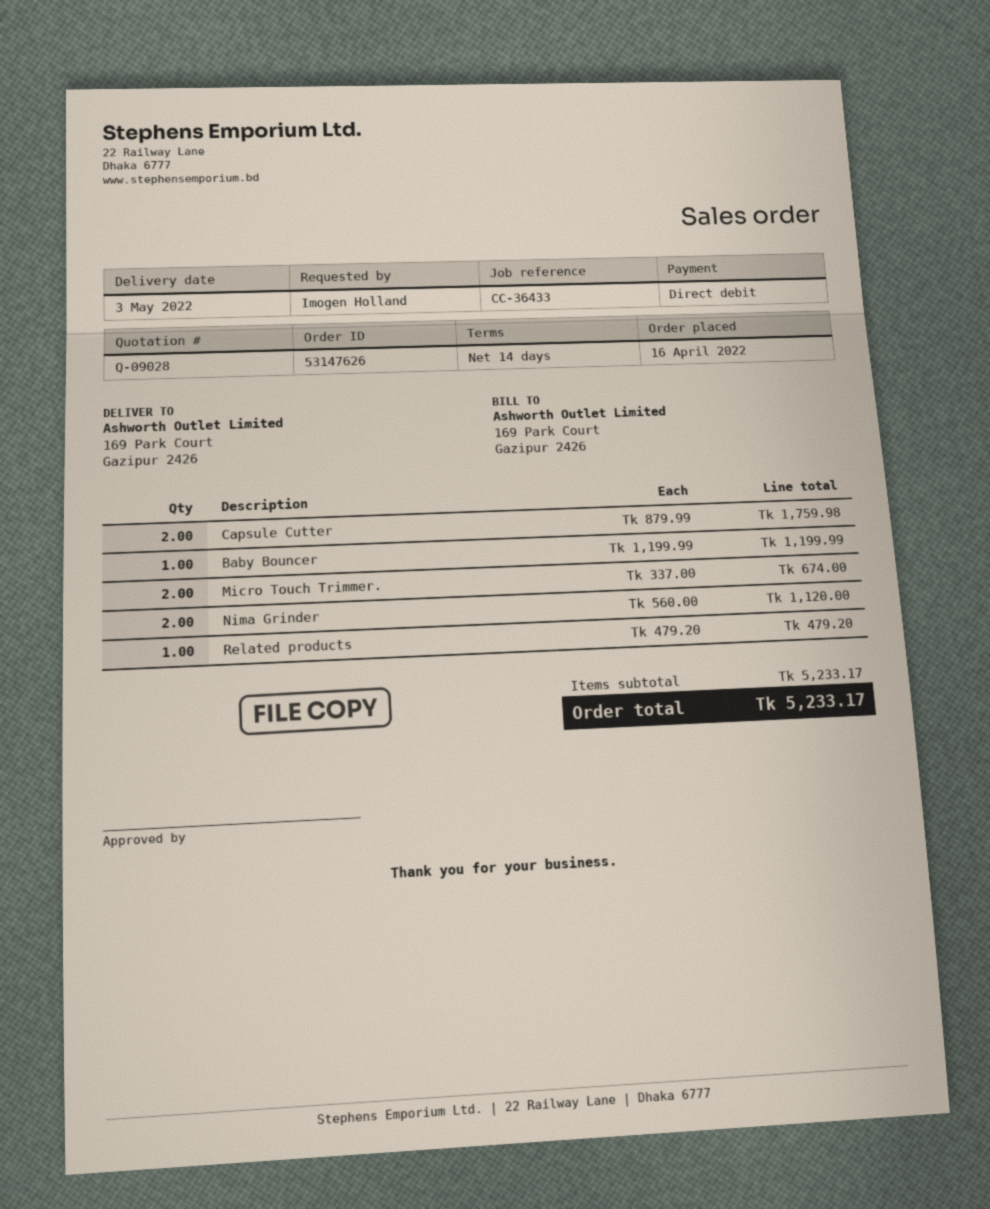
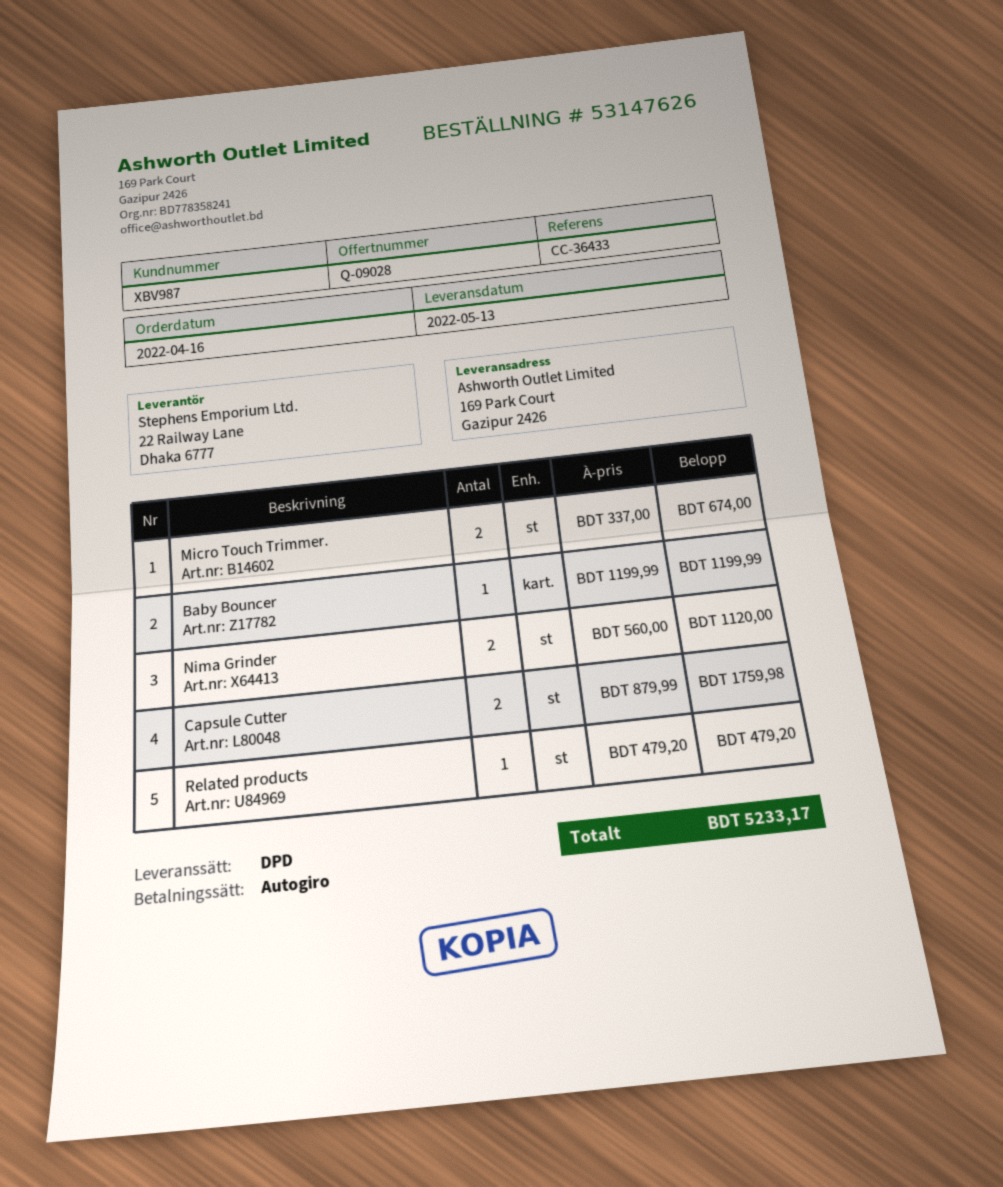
delivery date: 2022-05-03 -> 2022-05-13

